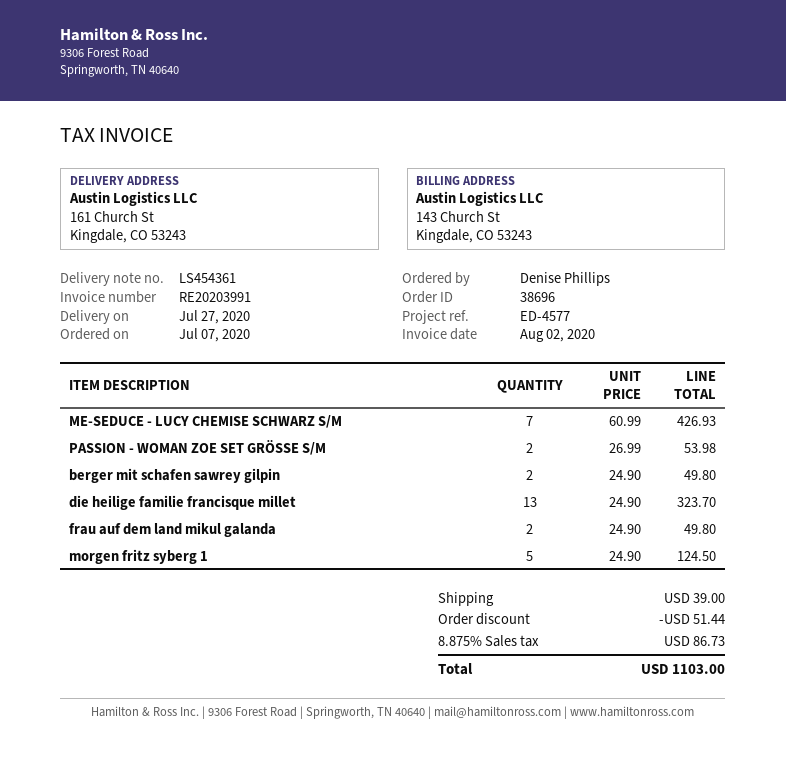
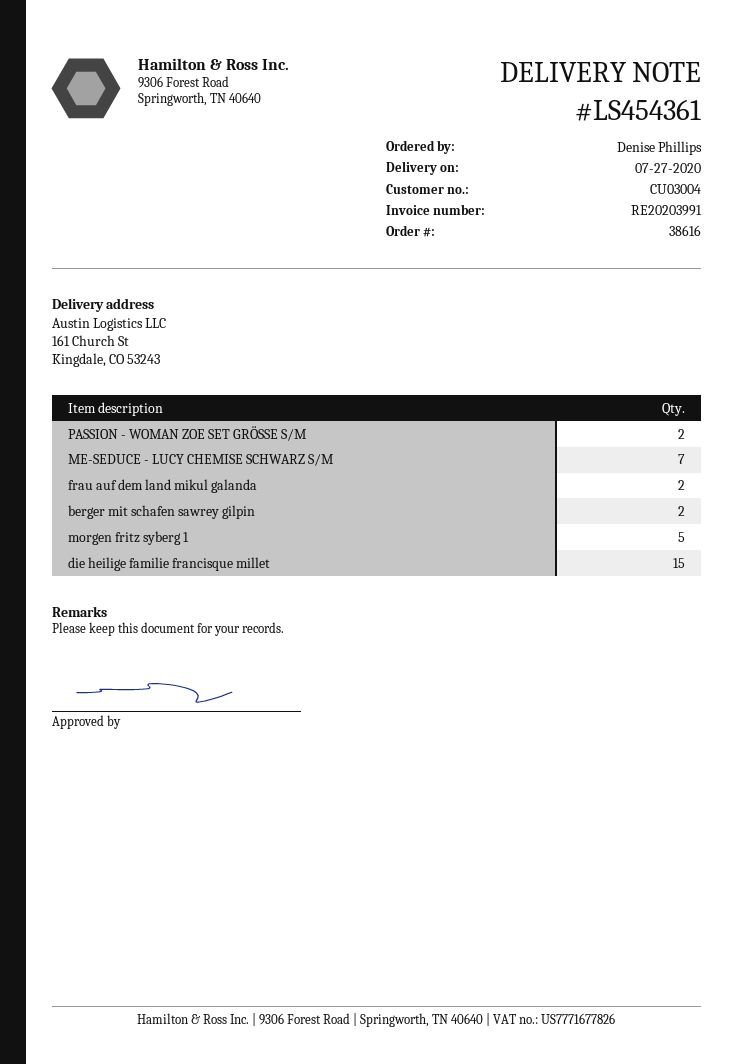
order number: 38696 -> 38616
die heilige familie francisque millet: 13 -> 15

